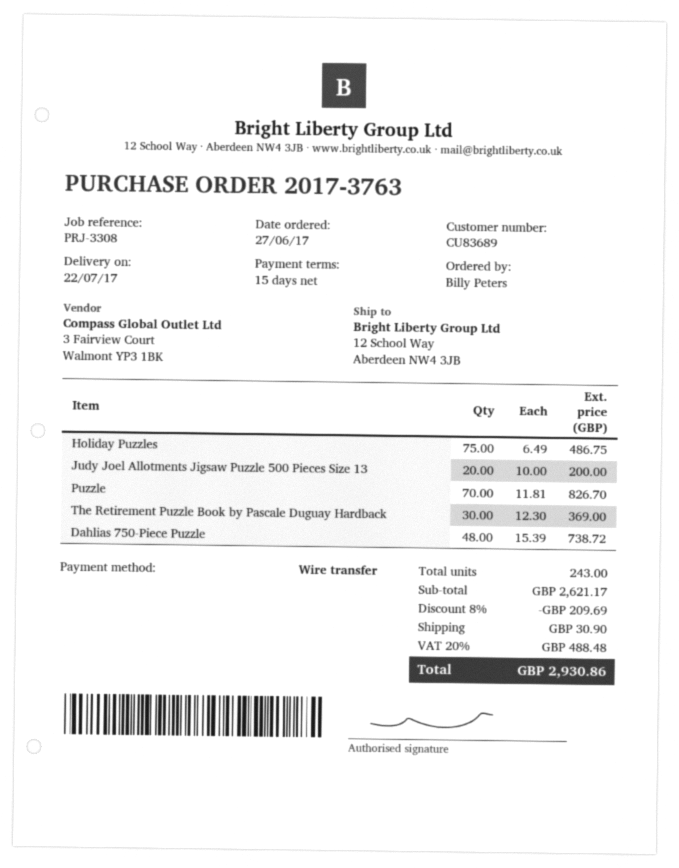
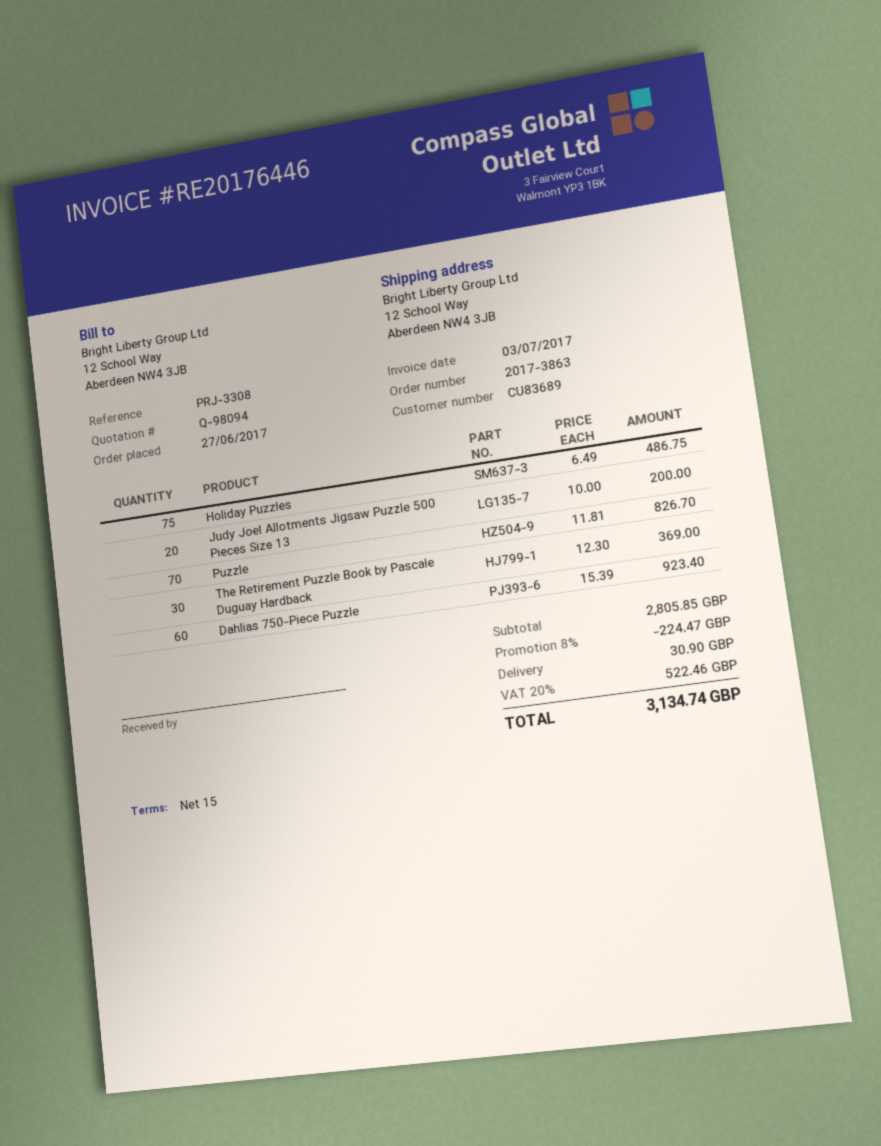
order number: 2017-3763 -> 2017-3863
Dahlias 750-Piece Puzzle: 48 x 15.39 = 738.72 -> 60 x 15.39 = 923.40
subtotal: 2621.17 -> 2805.85
discount: 8% = 209.69 -> 8% = 224.47
tax: 20% = 488.48 -> 20% = 522.46
total: 2930.86 -> 3134.74

